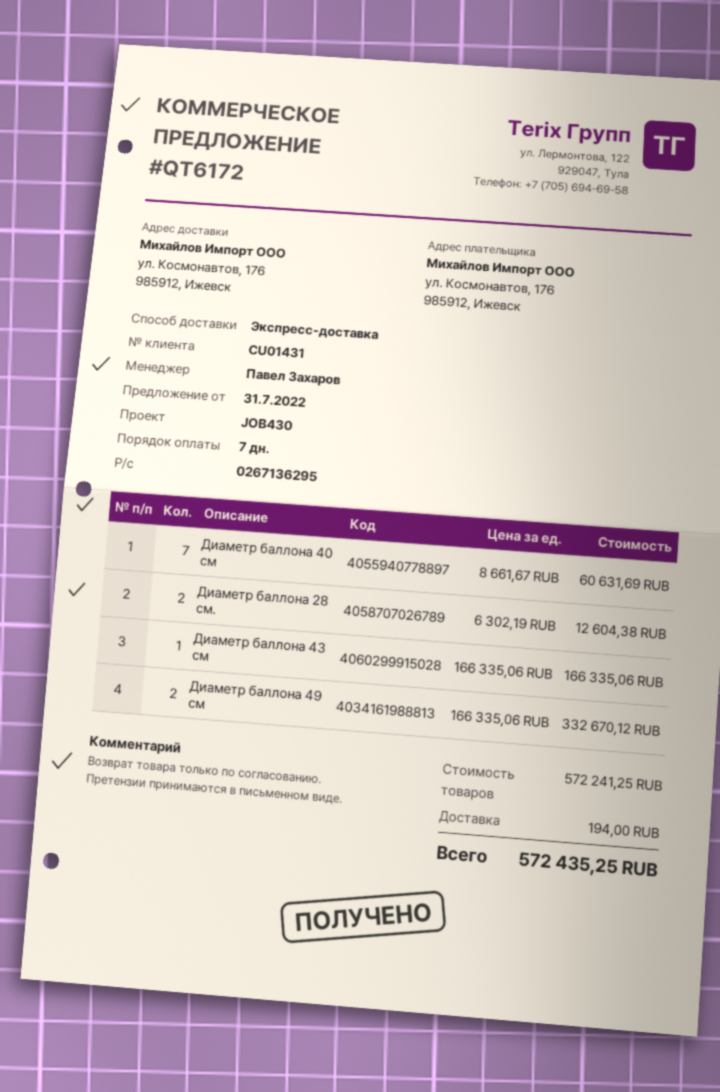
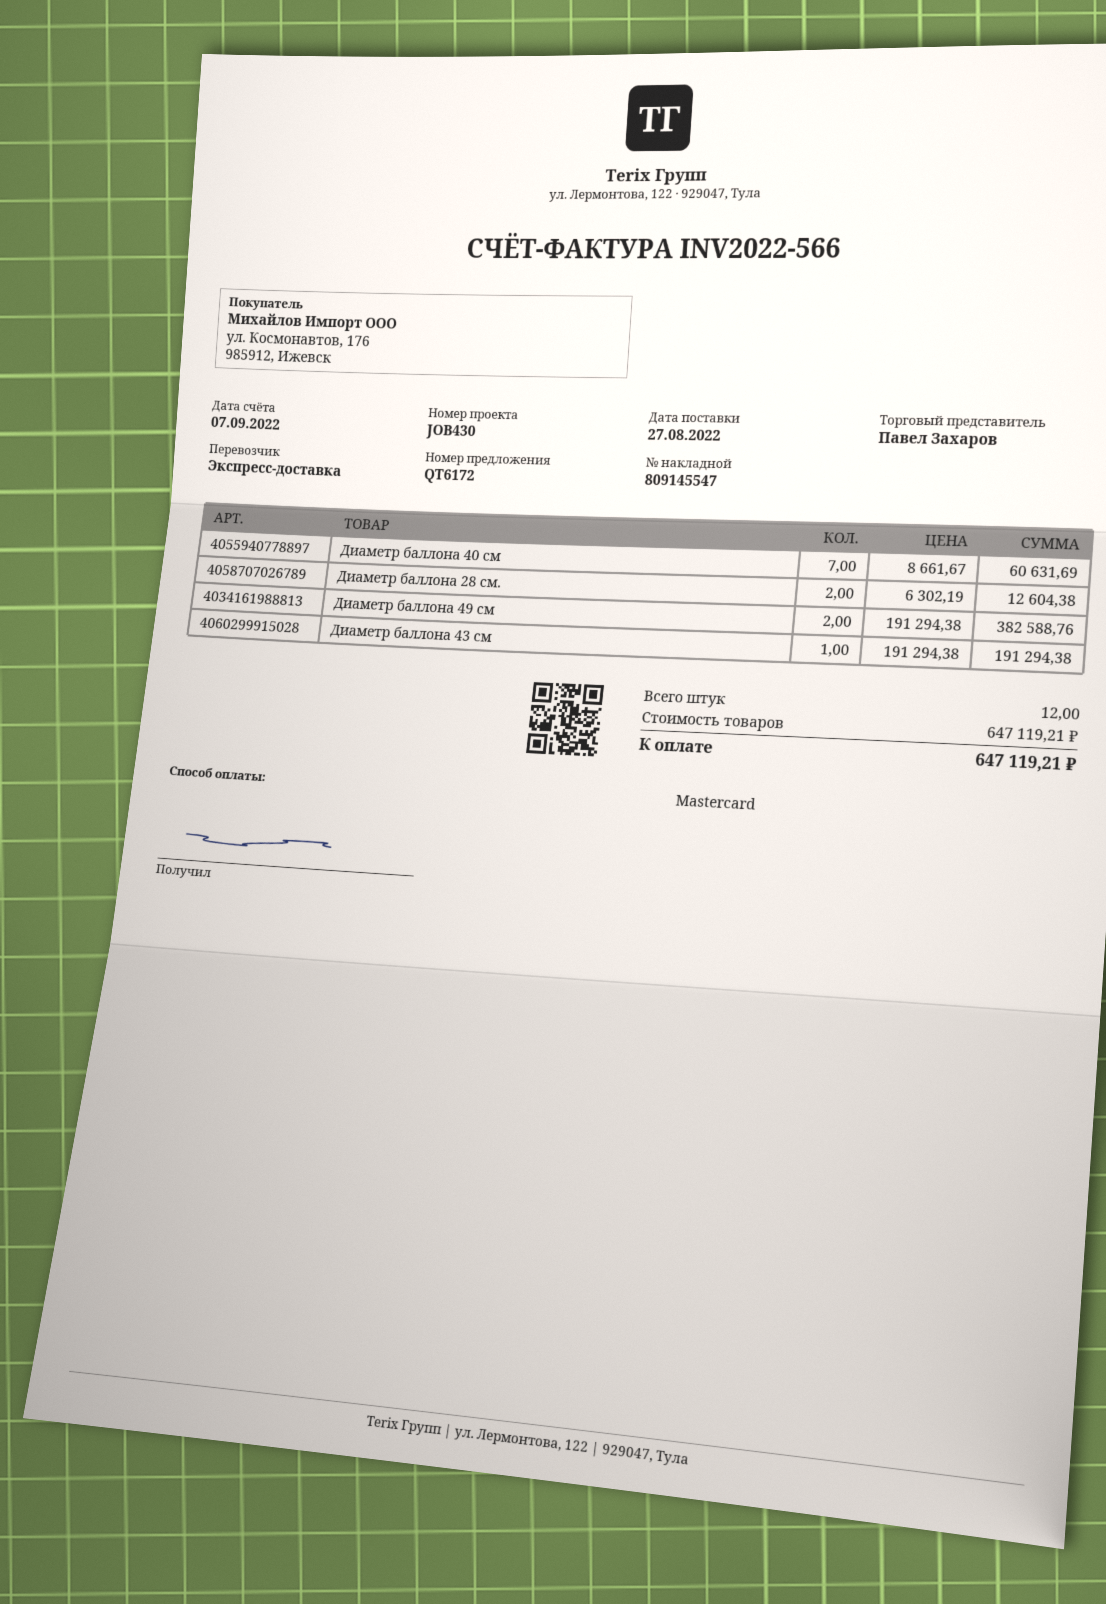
Диаметр баллона 43 см: 1 x 166335.06 = 166335.06 -> 1 x 191294.38 = 191294.38
Диаметр баллона 49 см: 2 x 166335.06 = 332670.12 -> 2 x 191294.38 = 382588.76
subtotal: 572241.25 -> 647119.21
shipping: 194.00 -> none
total: 572435.25 -> 647119.21

